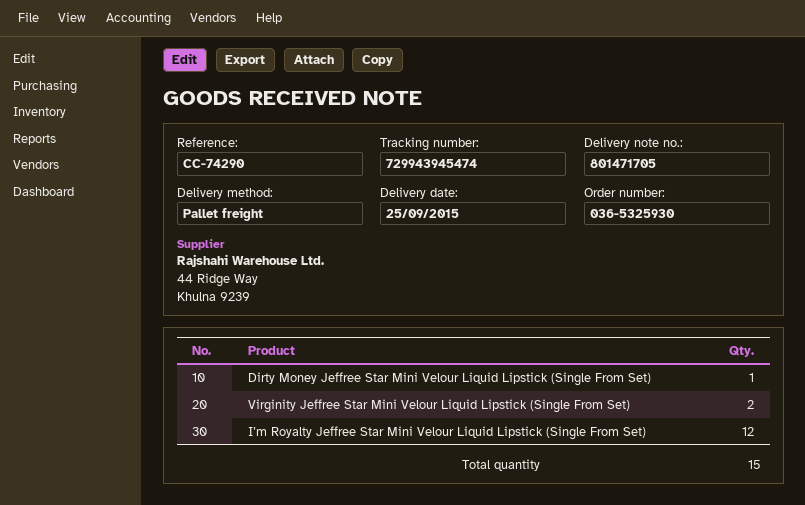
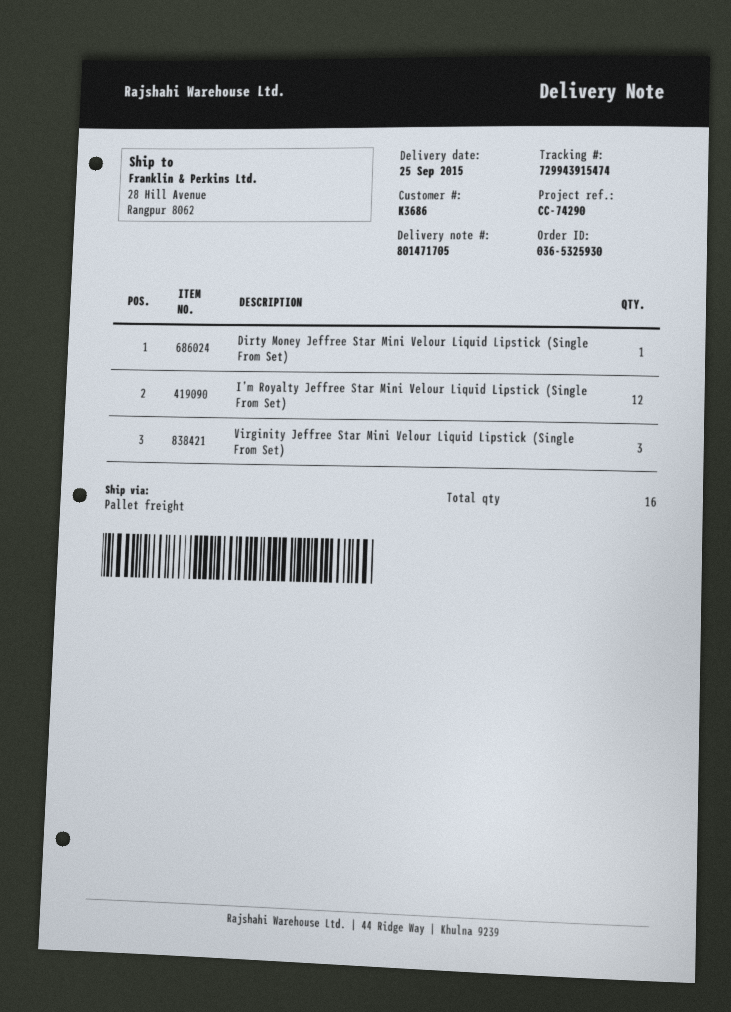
tracking number: 729943945474 -> 729943915474
Virginity Jeffree Star Mini Velour Liquid Lipstick (Single From Set): 2 -> 3
total quantity: 15 -> 16

